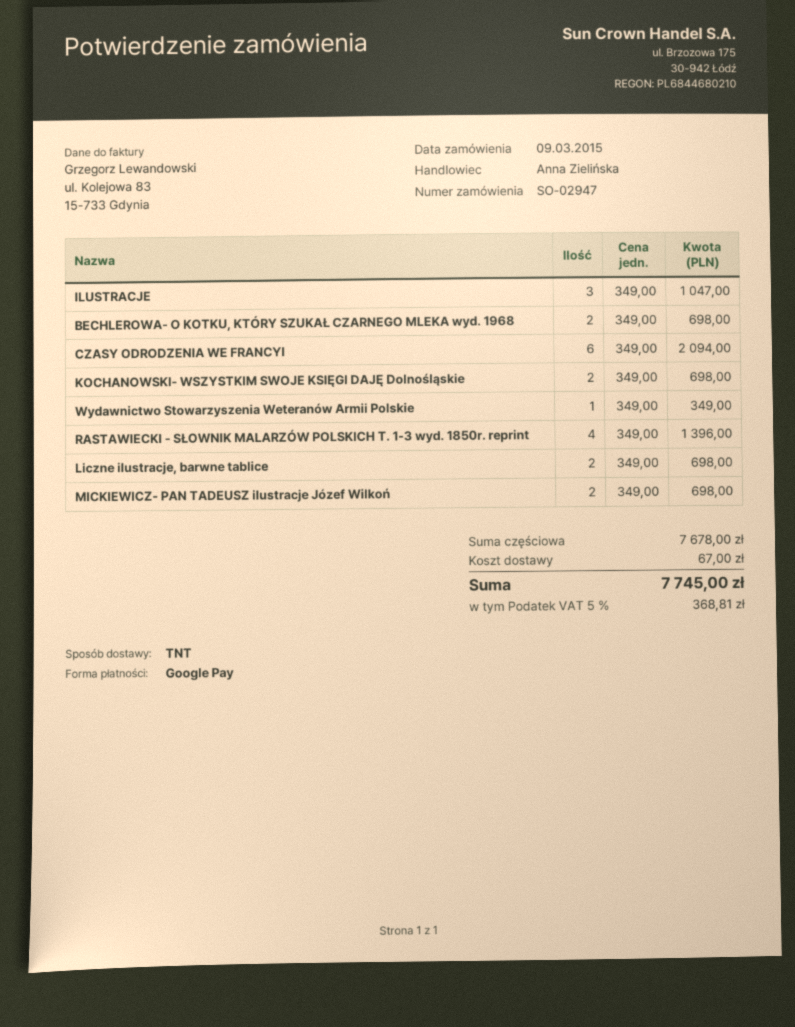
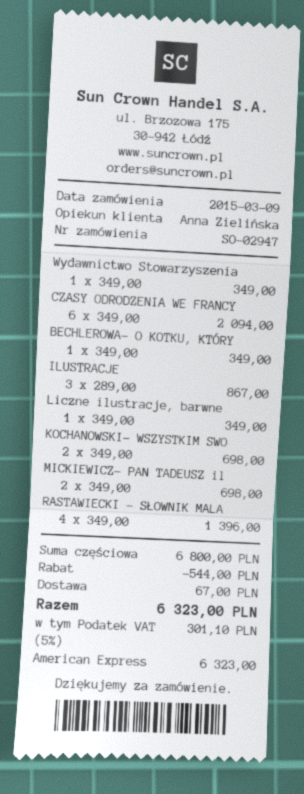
payment method: Google Pay -> American Express
ILUSTRACJE: 3 x 349.00 = 1047.00 -> 3 x 289.00 = 867.00
BECHLEROWA- O KOTKU, KTÓRY SZUKAŁ CZARNEGO MLEKA wyd. 1968: 2 x 349.00 = 698.00 -> 1 x 349.00 = 349.00
Liczne ilustracje, barwne tablice: 2 x 349.00 = 698.00 -> 1 x 349.00 = 349.00
subtotal: 7678.00 -> 6800.00
discount: none -> 544.00
tax: 5% = 368.81 -> 5% = 301.10
total: 7745.00 -> 6323.00

